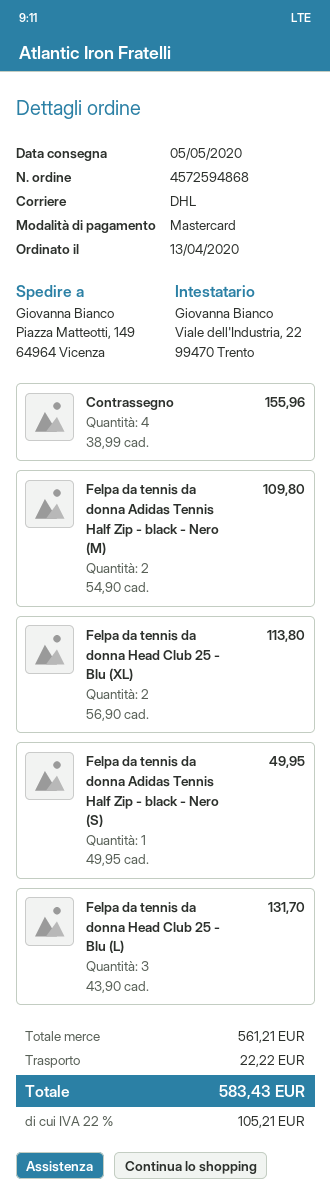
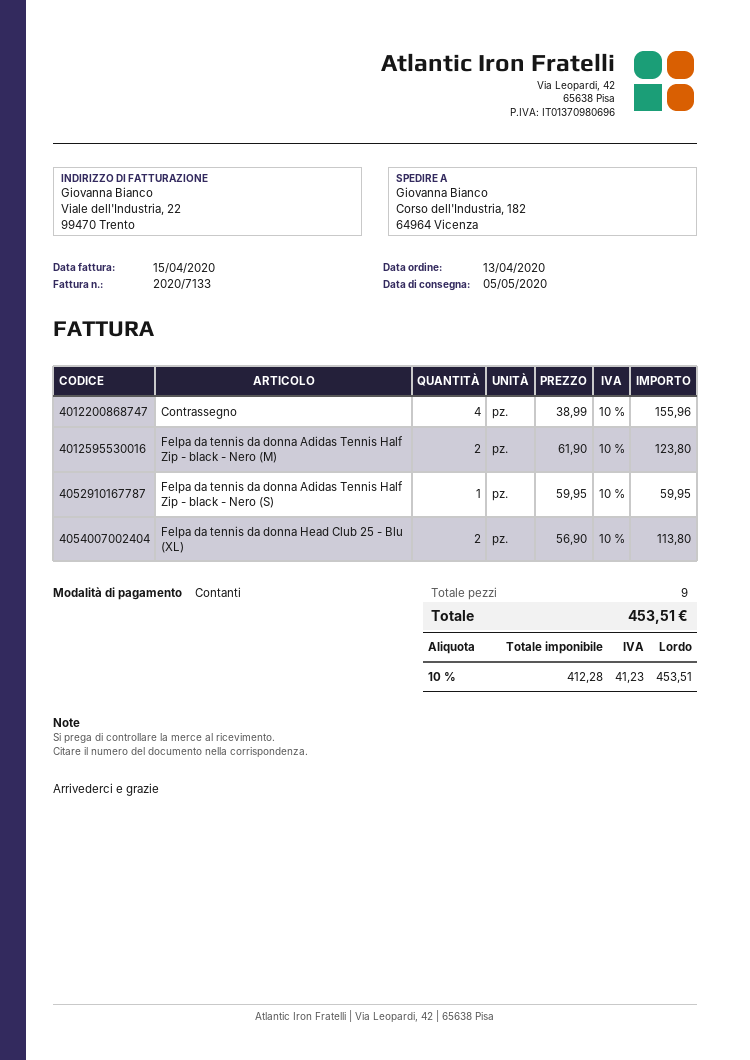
payment method: Mastercard -> cash
ship to: Piazza Matteotti, 149, 64964 Vicenza -> Corso dell'Industria, 182, 64964 Vicenza
Felpa da tennis da donna Adidas Tennis Half Zip - black - Nero (M): 2 x 54.90 = 109.80 -> 2 x 61.90 = 123.80
Felpa da tennis da donna Adidas Tennis Half Zip - black - Nero (S): 1 x 49.95 = 49.95 -> 1 x 59.95 = 59.95
Felpa da tennis da donna Head Club 25 - Blu (L): 3 x 43.90 = 131.70 -> none
shipping: 22.22 -> none
tax: 22% = 105.21 -> 10% = 41.23
total: 583.43 -> 453.51

